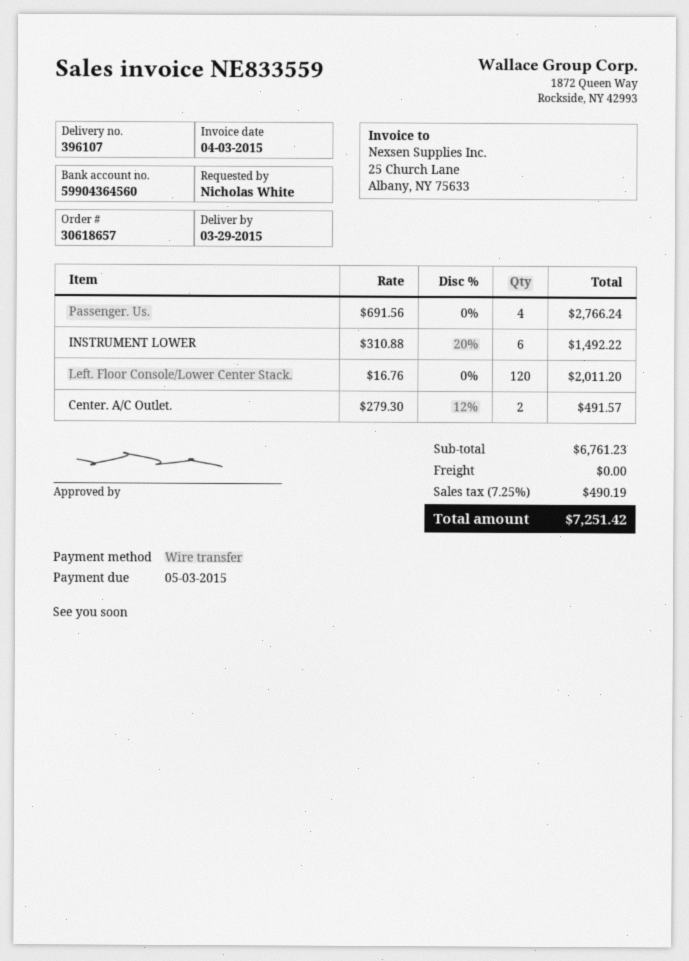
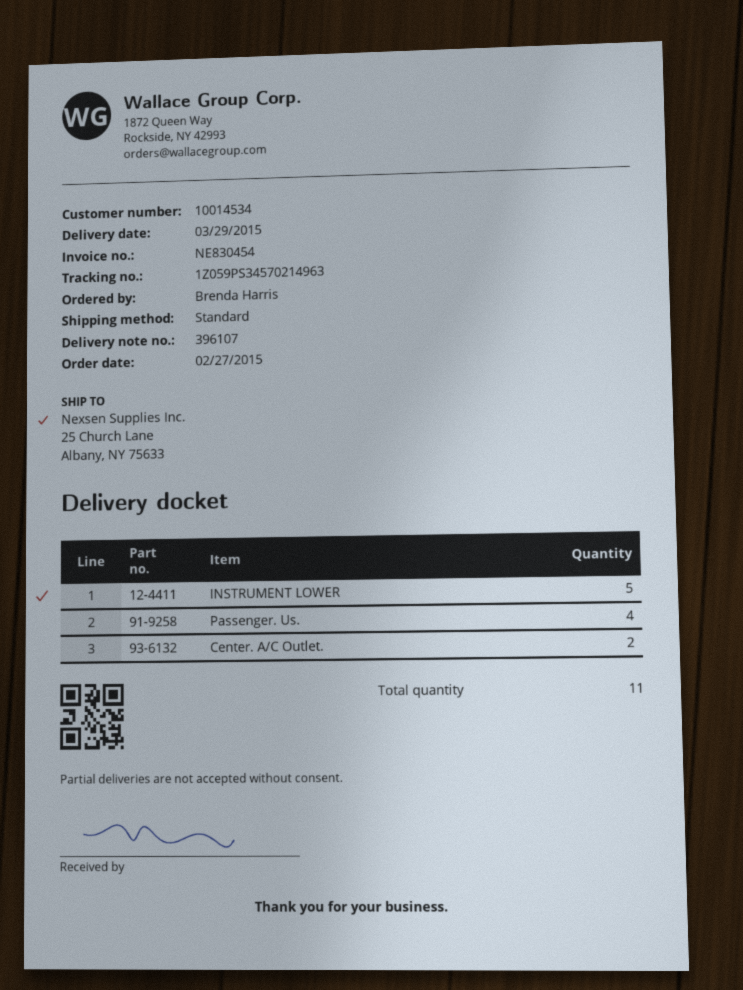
invoice number: NE833559 -> NE830454
ordered by: Nicholas White -> Brenda Harris
INSTRUMENT LOWER: 6 -> 5
Left. Floor Console/Lower Center Stack.: 120 -> none

